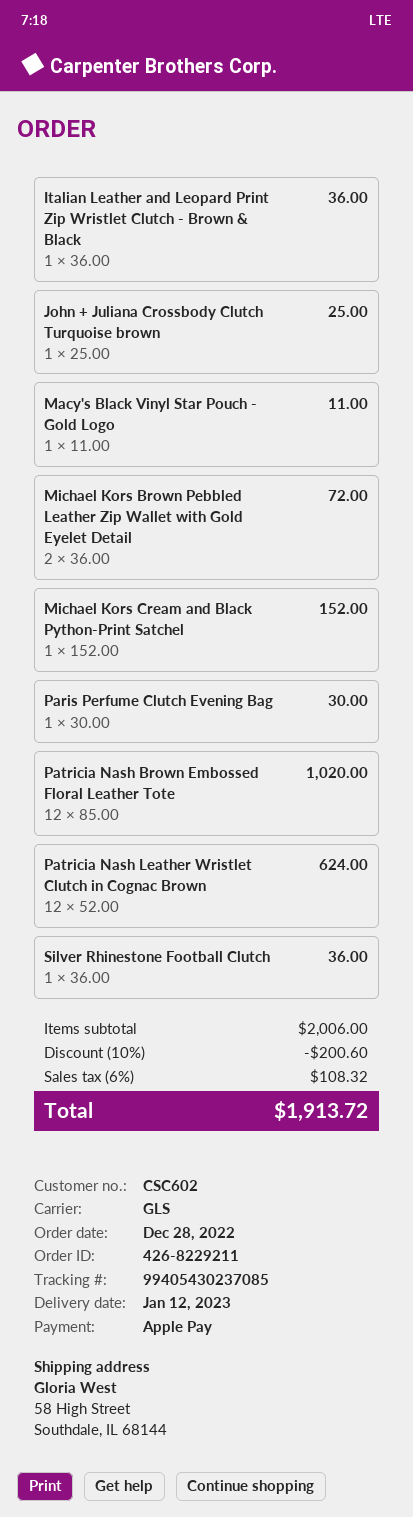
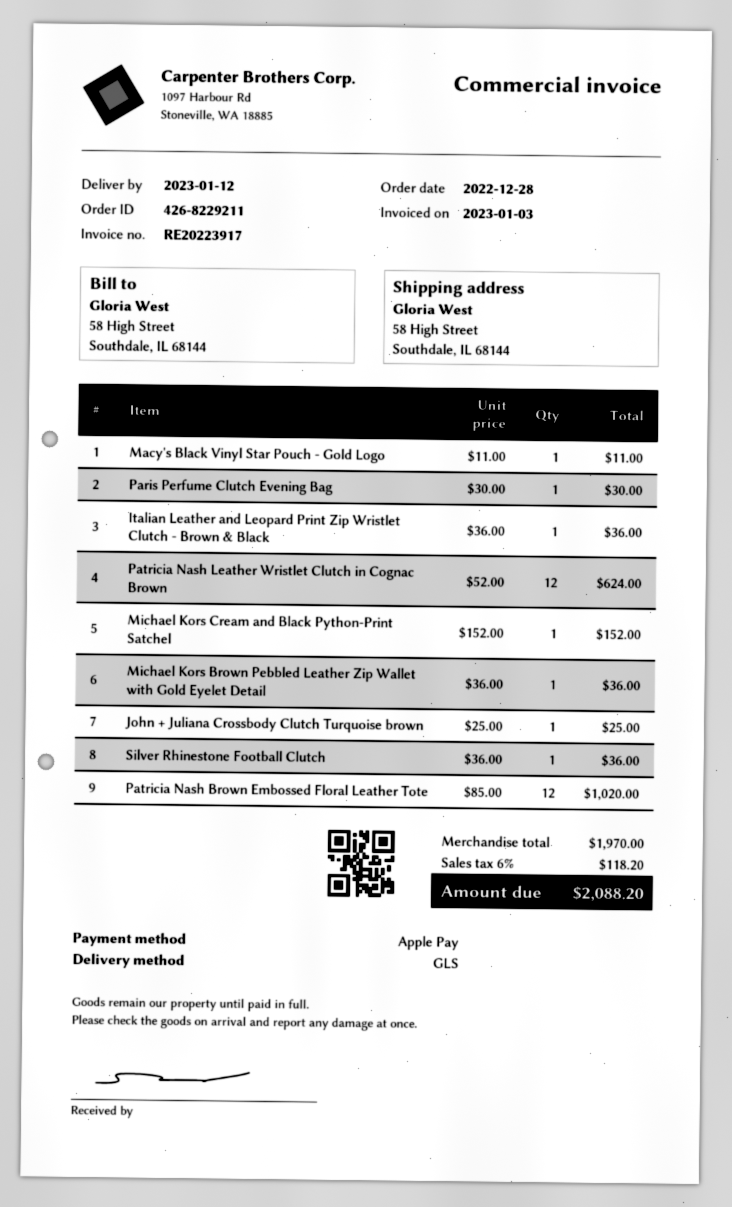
Michael Kors Brown Pebbled Leather Zip Wallet with Gold Eyelet Detail: 2 x 36.00 = 72.00 -> 1 x 36.00 = 36.00
subtotal: 2006.00 -> 1970.00
discount: 10% = 200.60 -> none
tax: 6% = 108.32 -> 6% = 118.20
total: 1913.72 -> 2088.20

